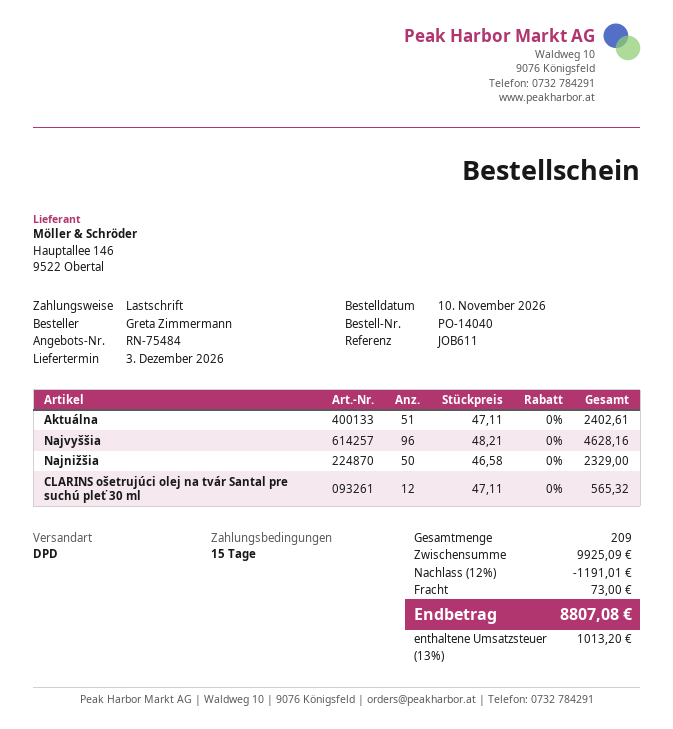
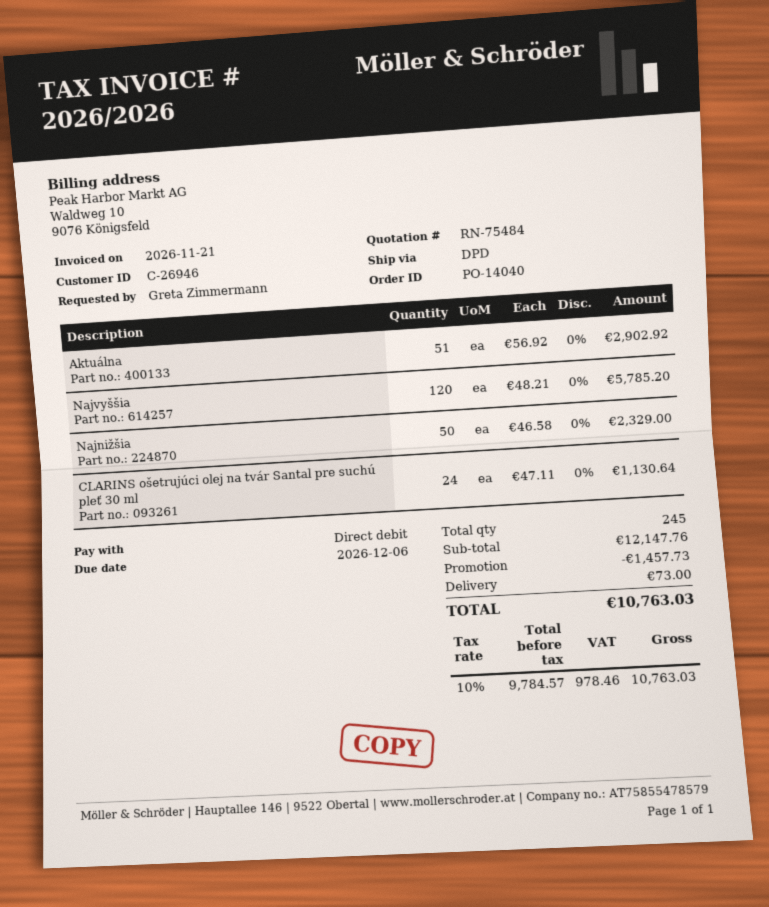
Aktuálna: 51 x 47.11 = 2402.61 -> 51 x 56.92 = 2902.92
Najvyššia: 96 x 48.21 = 4628.16 -> 120 x 48.21 = 5785.20
CLARINS ošetrujúci olej na tvár Santal pre suchú pleť 30 ml: 12 x 47.11 = 565.32 -> 24 x 47.11 = 1130.64
total quantity: 209 -> 245
subtotal: 9925.09 -> 12147.76
discount: 1191.01 -> 1457.73
tax: 13% = 1013.20 -> 10% = 978.46
total: 8807.08 -> 10763.03

